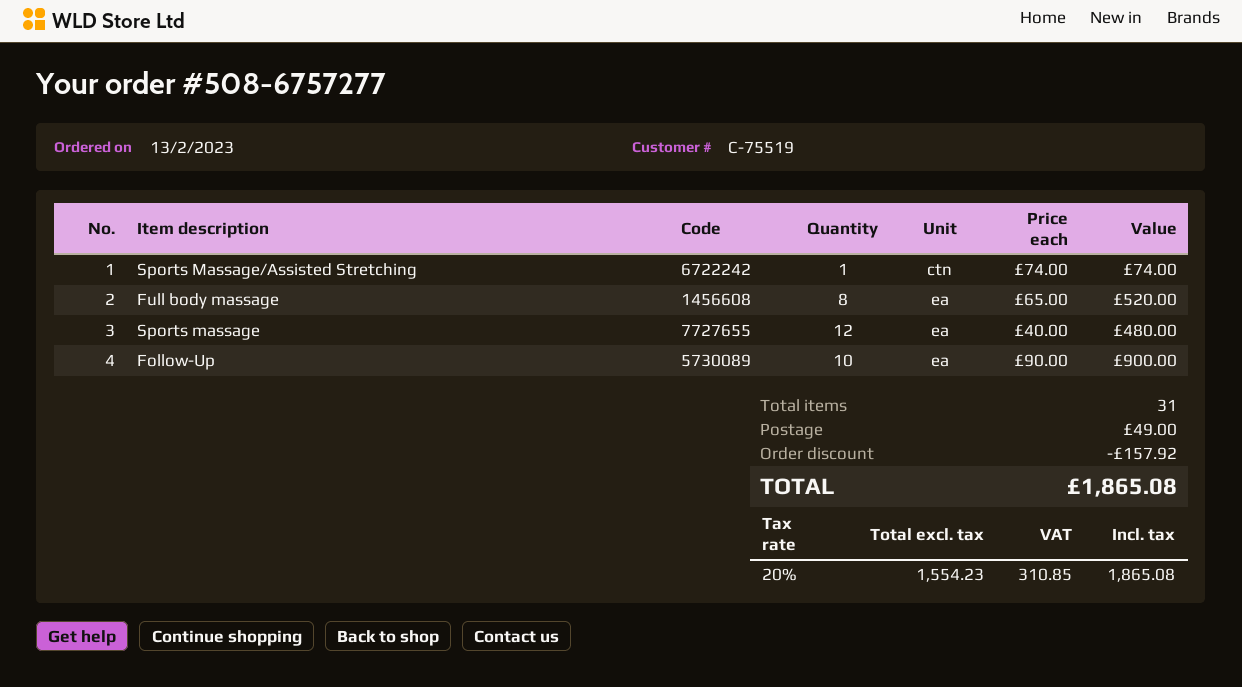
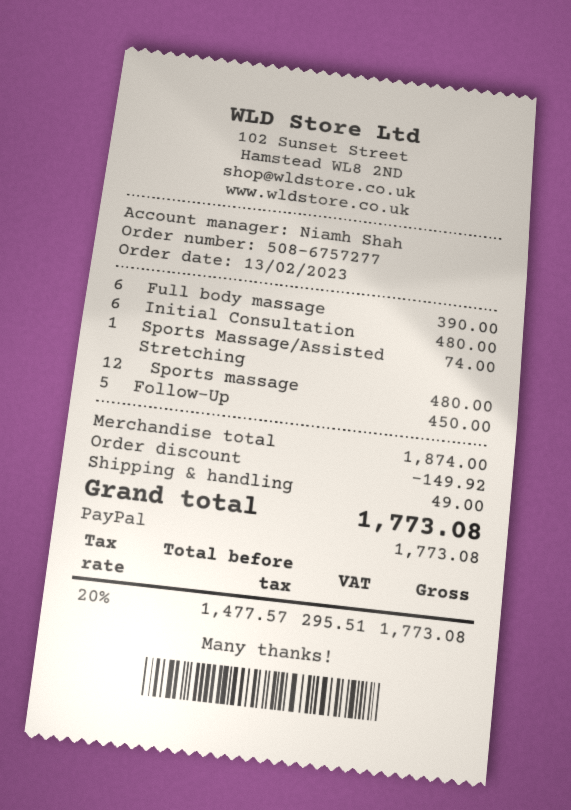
Full body massage: 8 for 520.00 -> 6 for 390.00
Follow-Up: 10 for 900.00 -> 5 for 450.00
Initial Consultation: none -> 6 for 480.00
discount: 157.92 -> 149.92
net: 1554.23 -> 1477.57
tax: 20% = 310.85 -> 20% = 295.51
total: 1865.08 -> 1773.08

